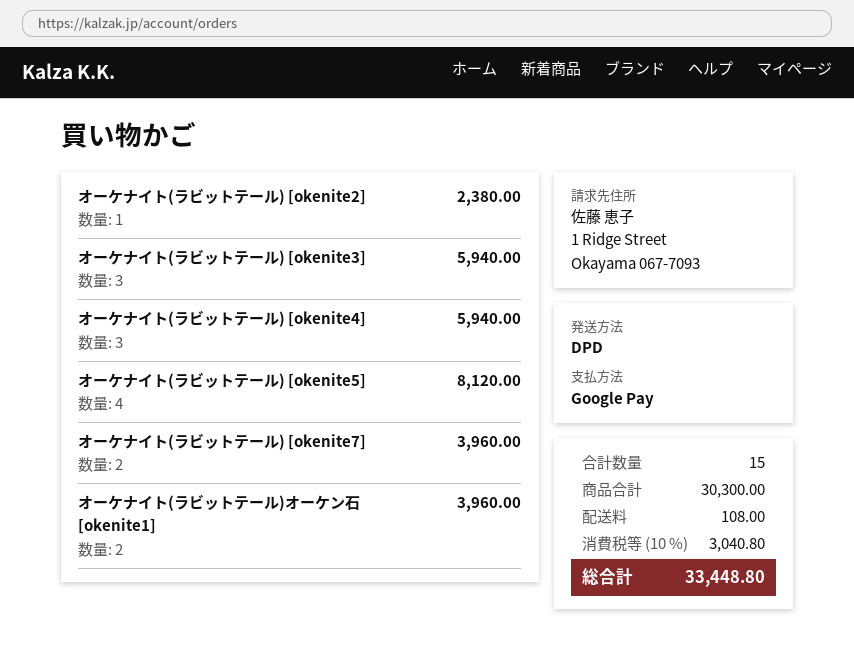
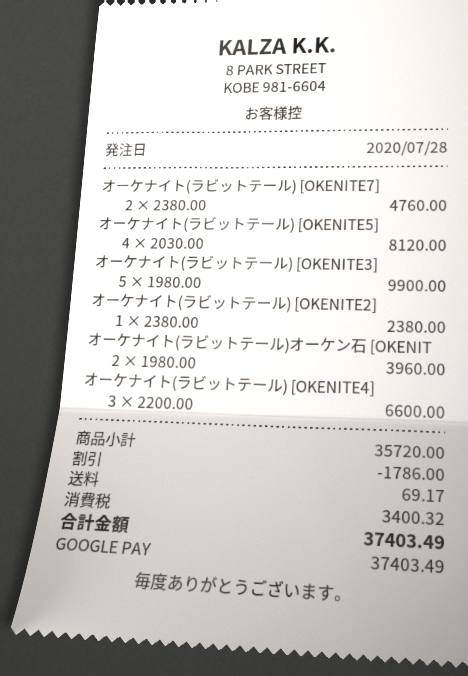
オーケナイト(ラビットテール) [okenite3]: 3 for 5940.00 -> 5 for 9900.00
オーケナイト(ラビットテール) [okenite4]: 3 for 5940.00 -> 3 for 6600.00
オーケナイト(ラビットテール) [okenite7]: 2 for 3960.00 -> 2 for 4760.00
subtotal: 30300.00 -> 35720.00
discount: none -> 1786.00
shipping: 108.00 -> 69.17
tax: 3040.80 -> 3400.32
total: 33448.80 -> 37403.49

